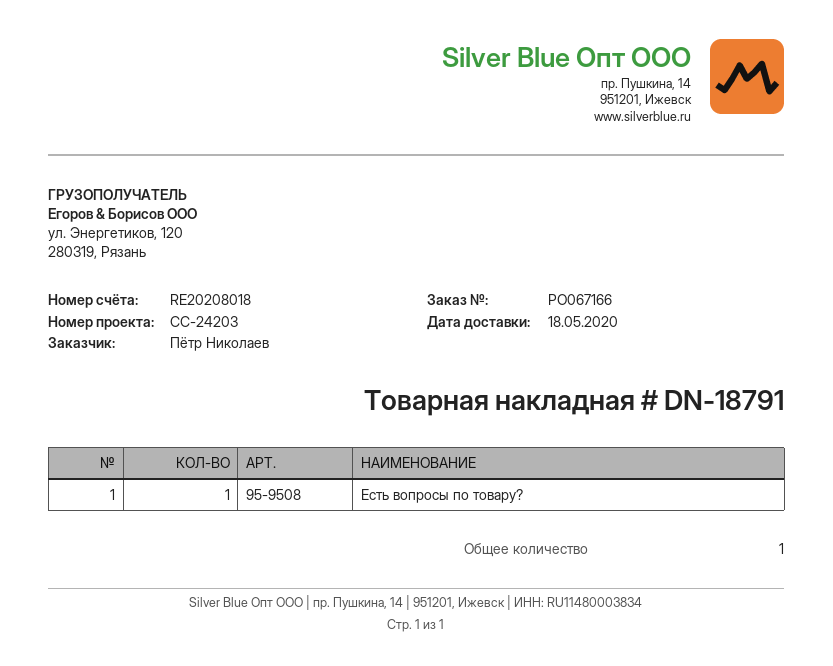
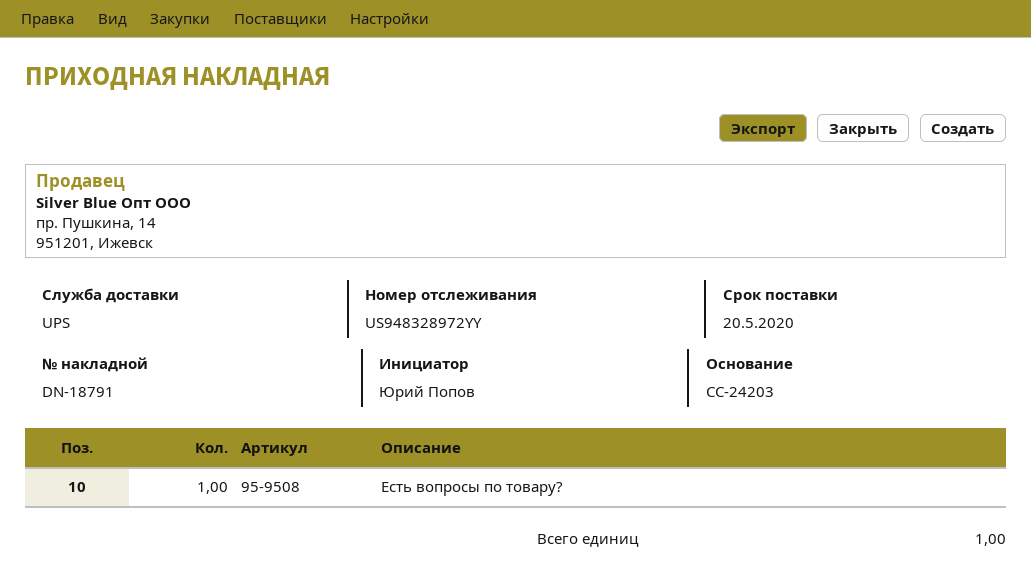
delivery date: 2020-05-18 -> 2020-05-20
ordered by: Пётр Николаев -> Юрий Попов

